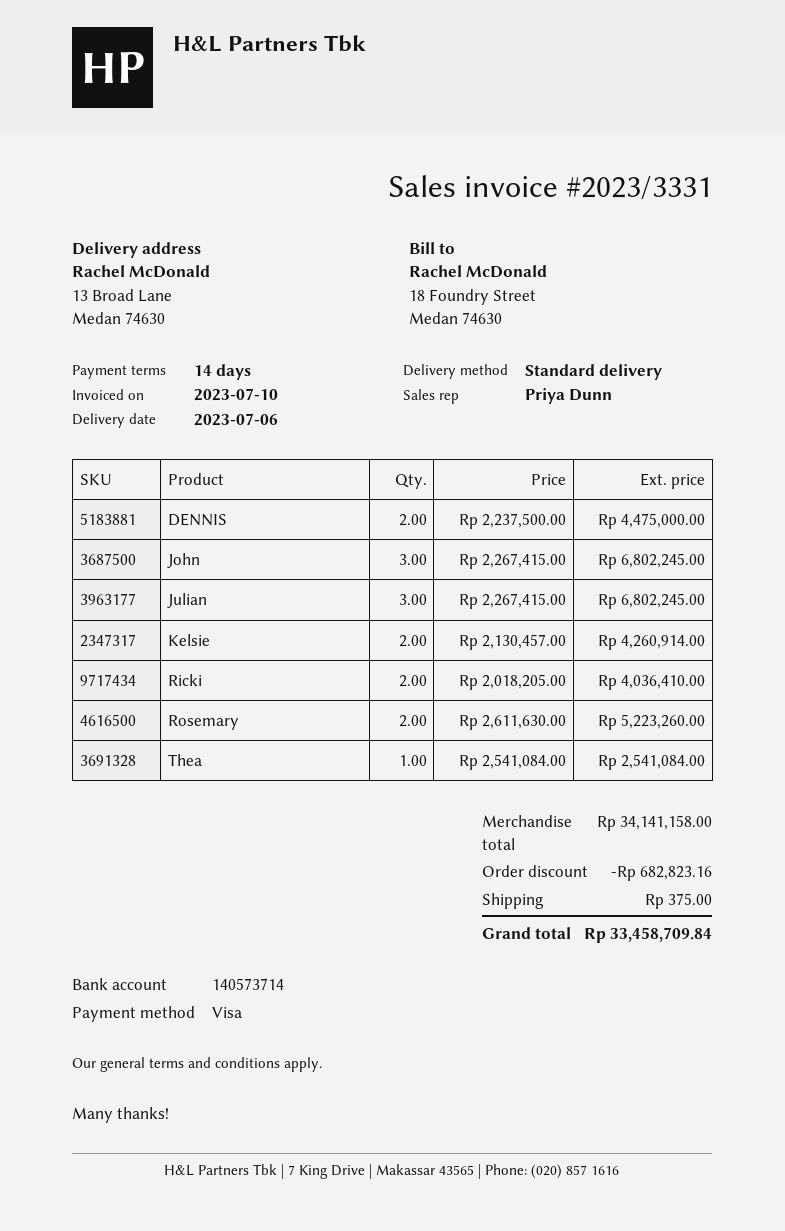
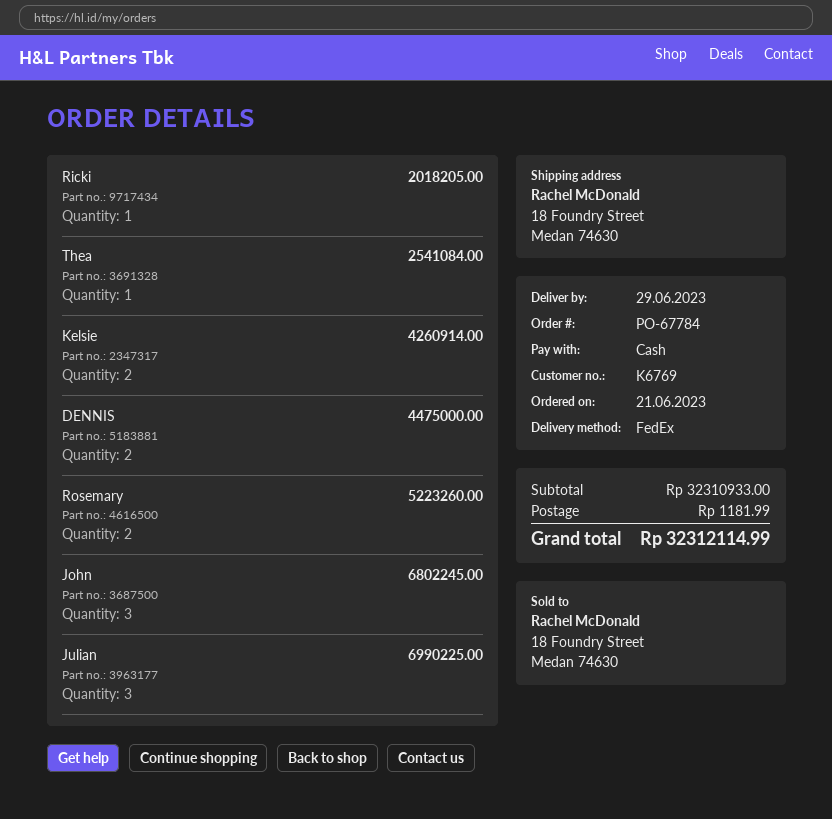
delivery date: 2023-07-06 -> 2023-06-29
payment method: Visa -> cash
shipping method: standard -> FedEx
ship to: 13 Broad Lane, Medan 74630 -> 18 Foundry Street, Medan 74630
Julian: 3 for 6802245.00 -> 3 for 6990225.00
Ricki: 2 for 4036410.00 -> 1 for 2018205.00
subtotal: 34141158.00 -> 32310933.00
discount: 682823.16 -> none
shipping: 375.00 -> 1181.99
total: 33458709.84 -> 32312114.99

